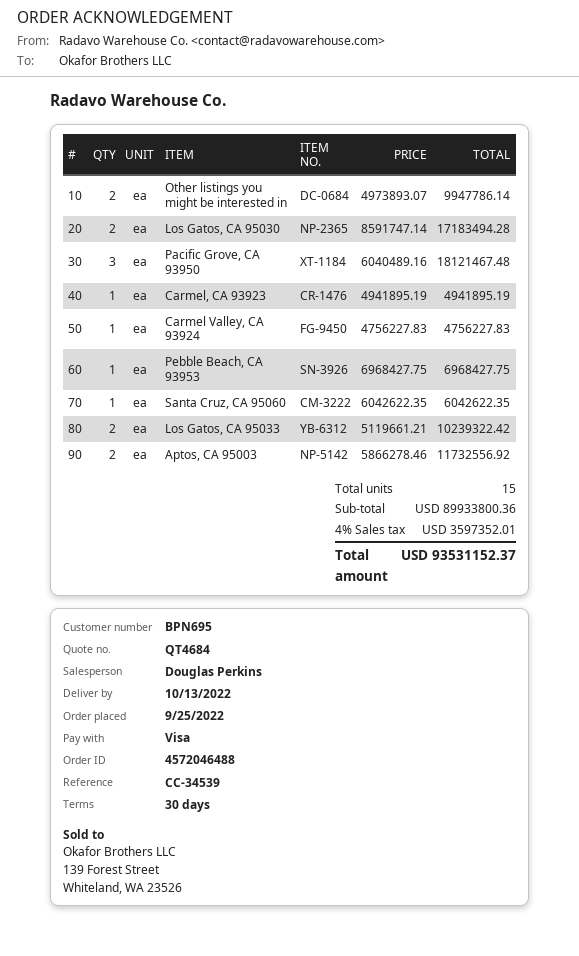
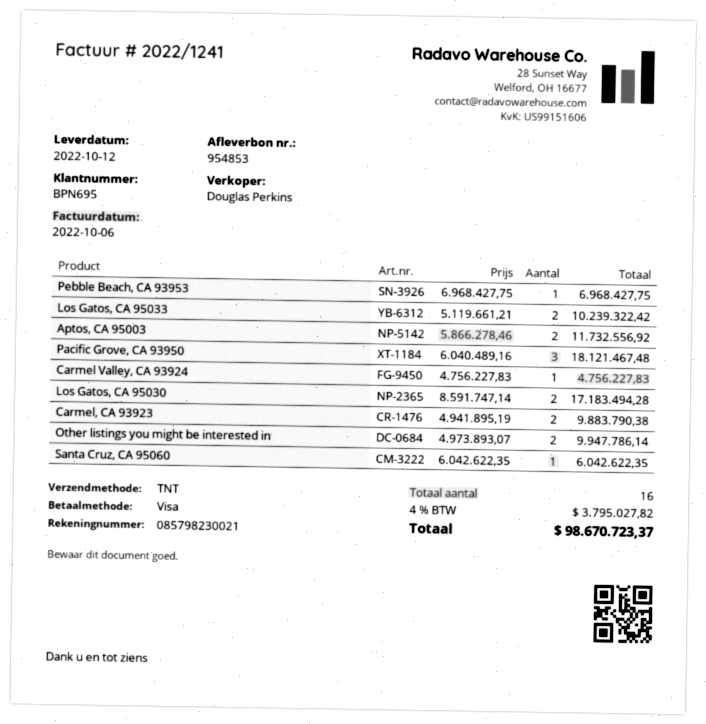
delivery date: 2022-10-13 -> 2022-10-12
Carmel, CA 93923: 1 x 4941895.19 = 4941895.19 -> 2 x 4941895.19 = 9883790.38
total quantity: 15 -> 16
tax: 4% = 3597352.01 -> 4% = 3795027.82
total: 93531152.37 -> 98670723.37

